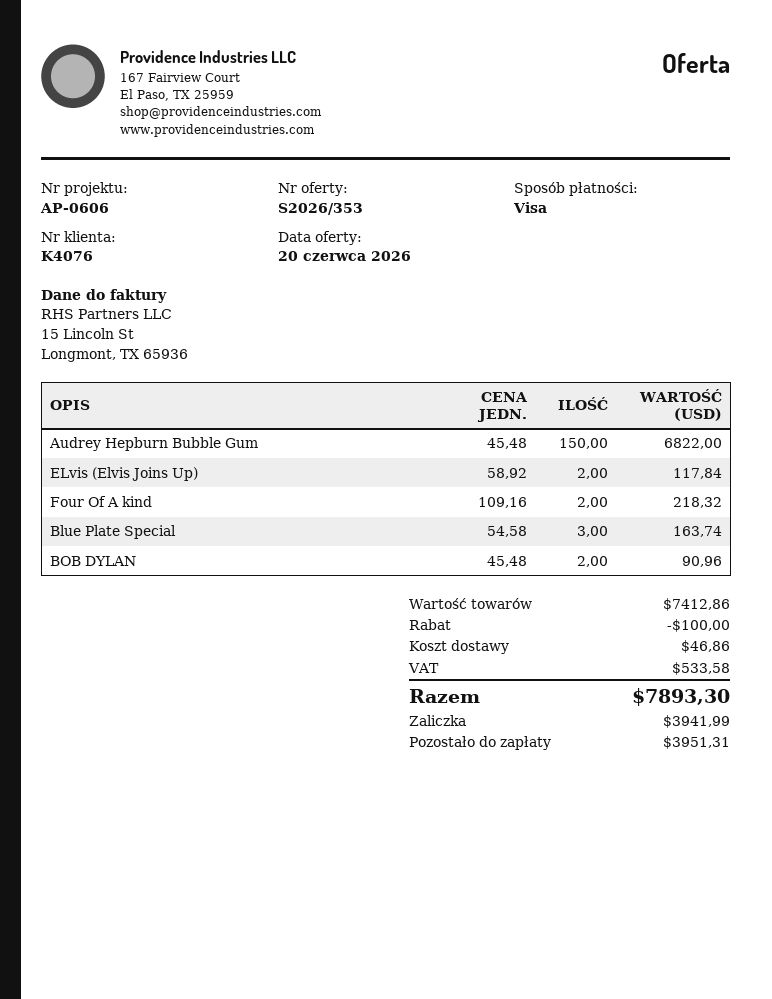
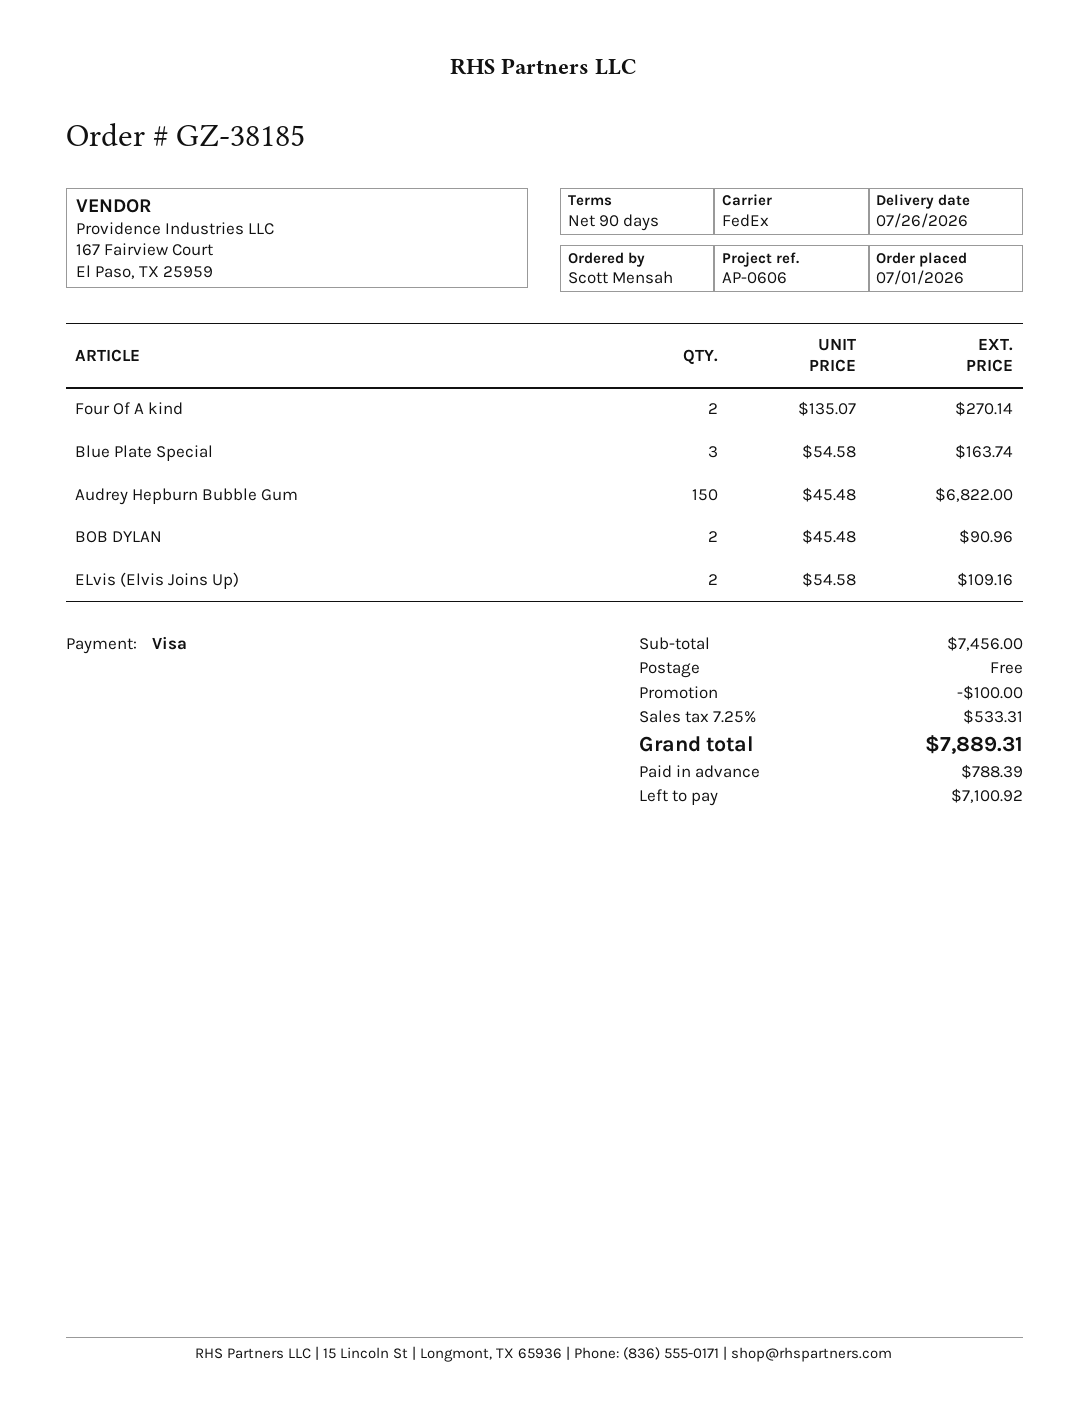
ELvis (Elvis Joins Up): 2 x 58.92 = 117.84 -> 2 x 54.58 = 109.16
Four Of A kind: 2 x 109.16 = 218.32 -> 2 x 135.07 = 270.14
subtotal: 7412.86 -> 7456.00
shipping: 46.86 -> 0.00
tax: 533.58 -> 533.31
total: 7893.30 -> 7889.31
deposit: 3941.99 -> 788.39
balance: 3951.31 -> 7100.92

